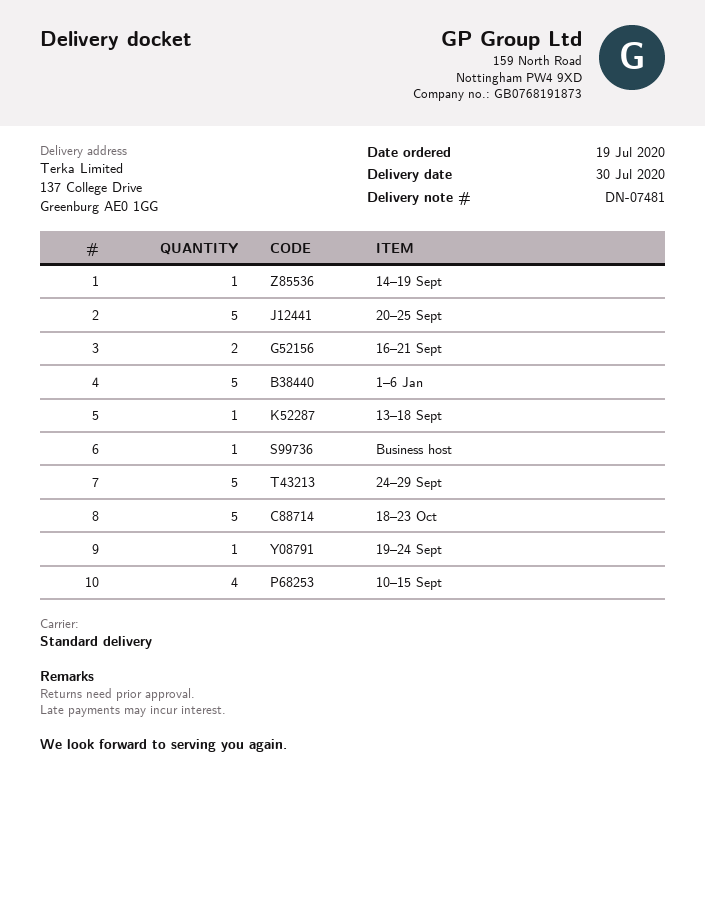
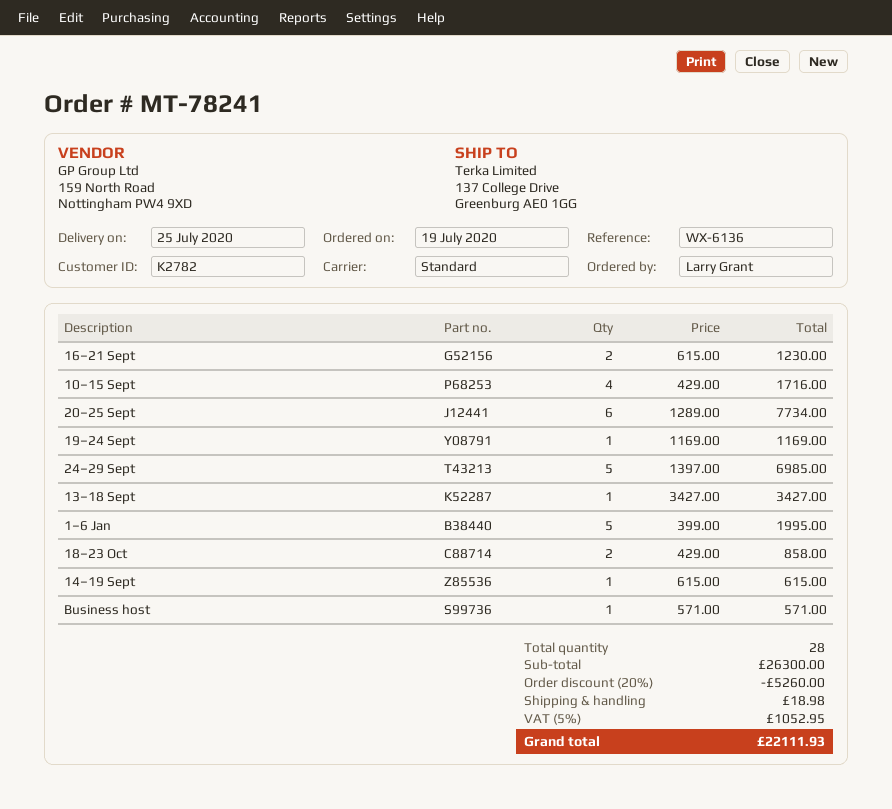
delivery date: 2020-07-30 -> 2020-07-25
20–25 Sept: 5 -> 6
18–23 Oct: 5 -> 2

